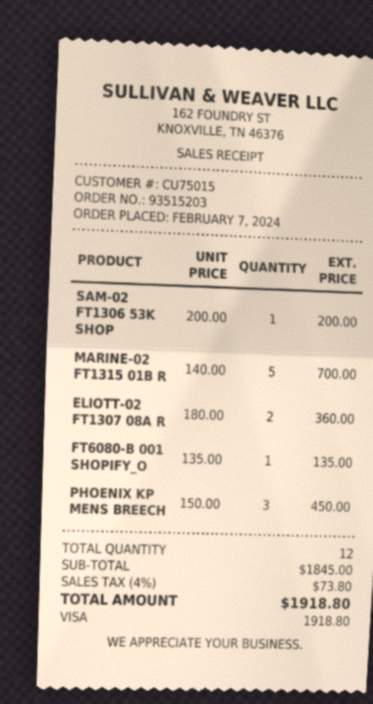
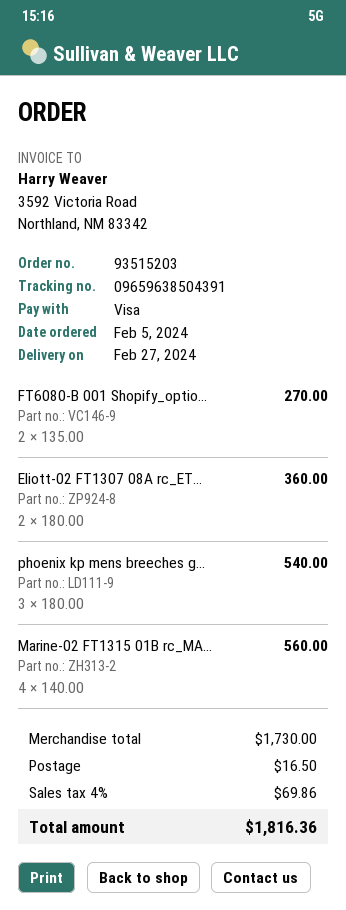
order date: 2024-02-07 -> 2024-02-05
SAM-02 FT1306 53K SHOP: 1 x 200.00 = 200.00 -> none
MARINE-02 FT1315 01B R: 5 x 140.00 = 700.00 -> 4 x 140.00 = 560.00
FT6080-B 001 SHOPIFY_O: 1 x 135.00 = 135.00 -> 2 x 135.00 = 270.00
PHOENIX KP MENS BREECH: 3 x 150.00 = 450.00 -> 3 x 180.00 = 540.00
subtotal: 1845.00 -> 1730.00
shipping: none -> 16.50
tax: 4% = 73.80 -> 4% = 69.86
total: 1918.80 -> 1816.36

